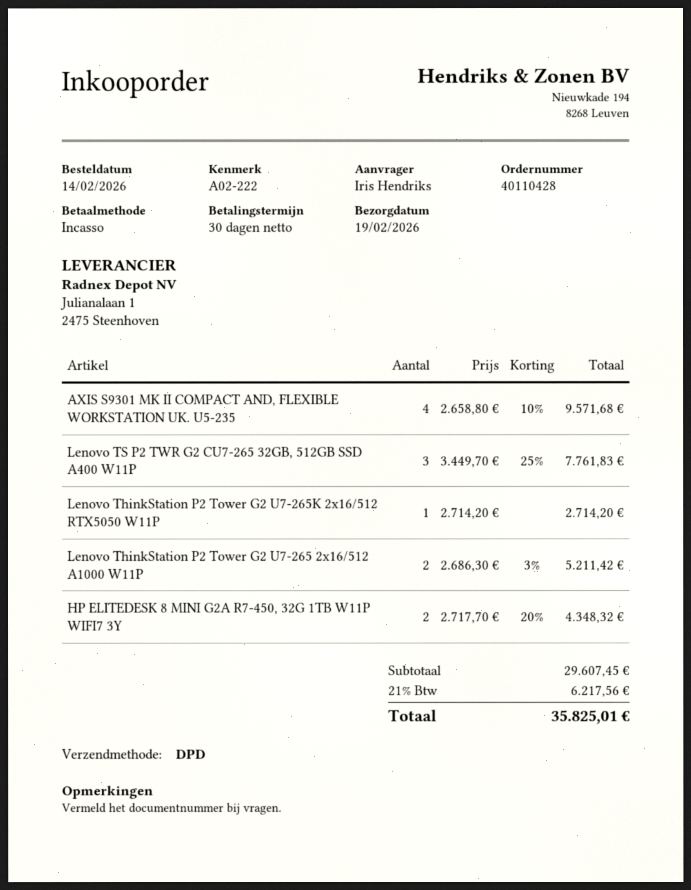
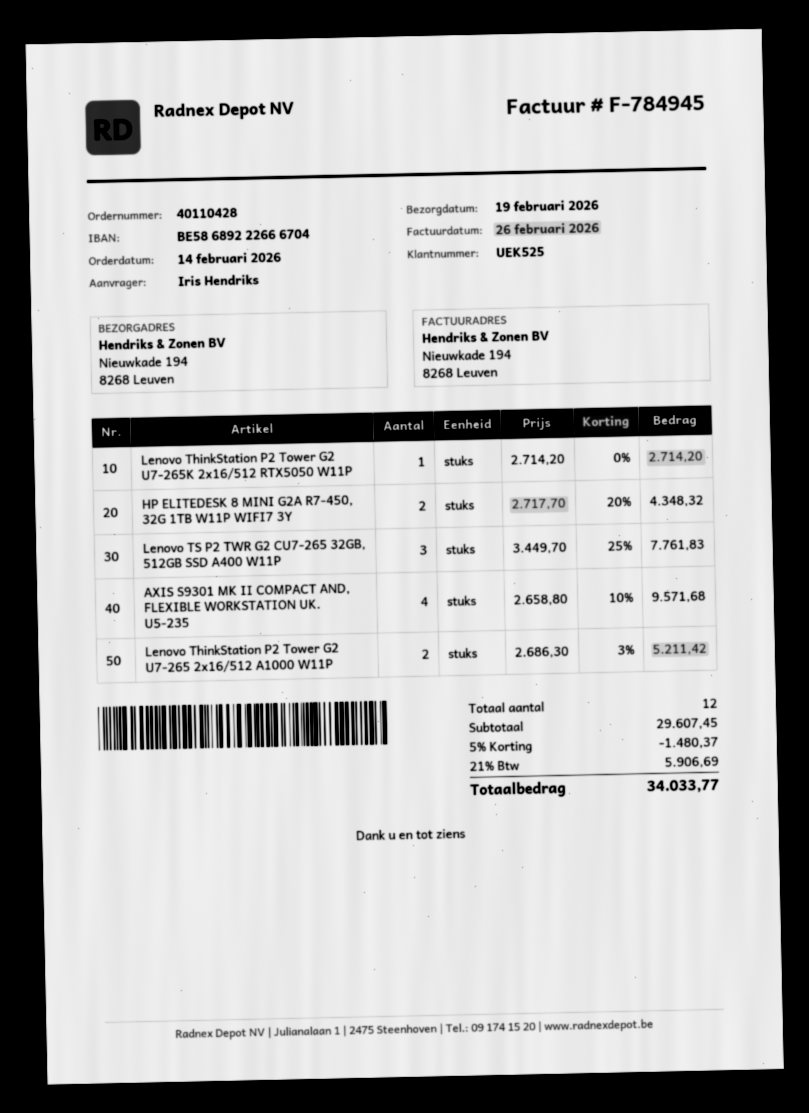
discount: none -> 5% = 1480.37
tax: 21% = 6217.56 -> 21% = 5906.69
total: 35825.01 -> 34033.77

